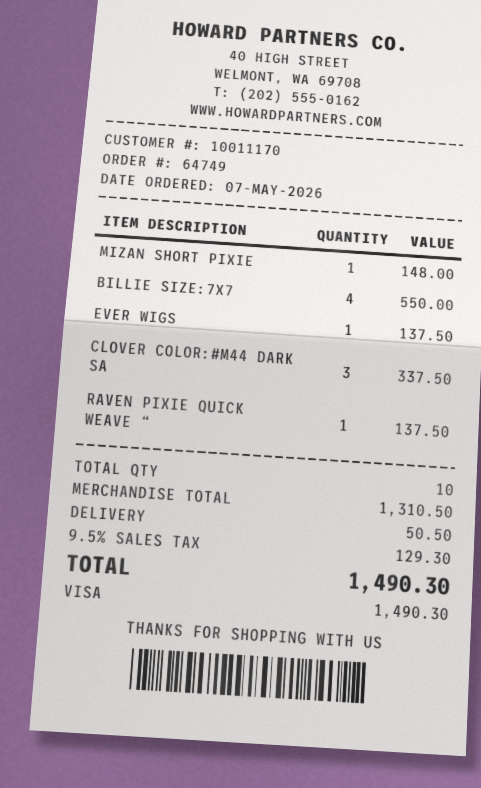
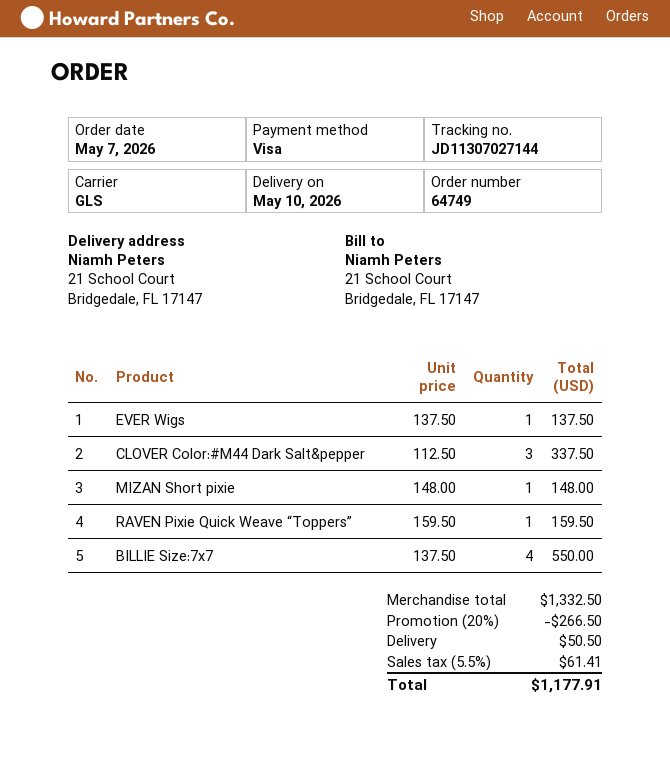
RAVEN PIXIE QUICK WEAVE “: 1 for 137.50 -> 1 for 159.50
subtotal: 1310.50 -> 1332.50
discount: none -> 20% = 266.50
tax: 9.5% = 129.30 -> 5.5% = 61.41
total: 1490.30 -> 1177.91

